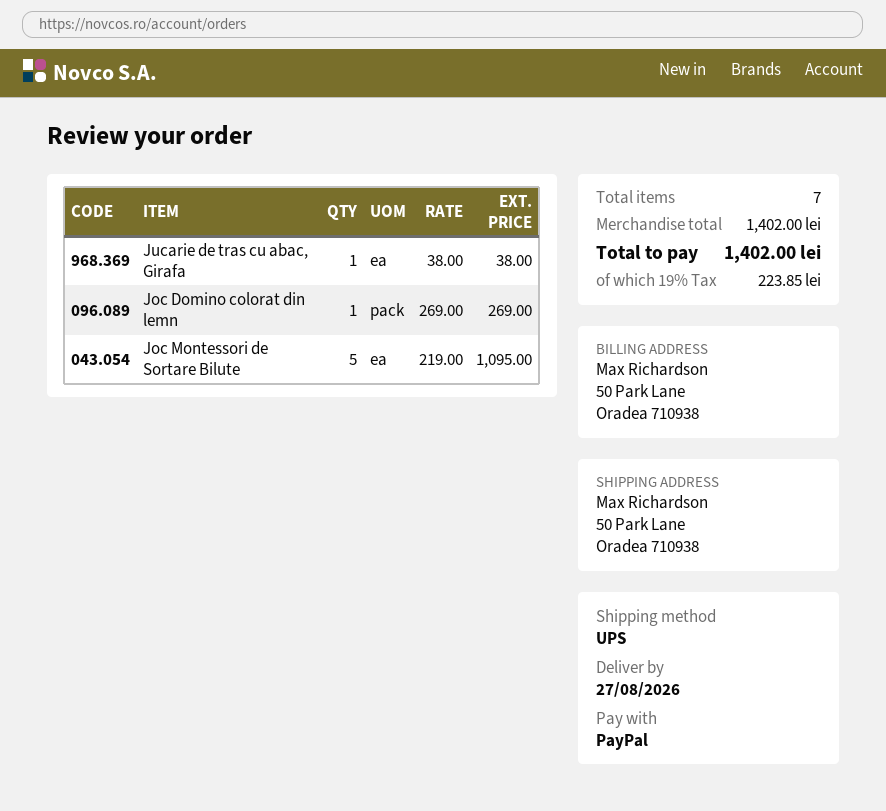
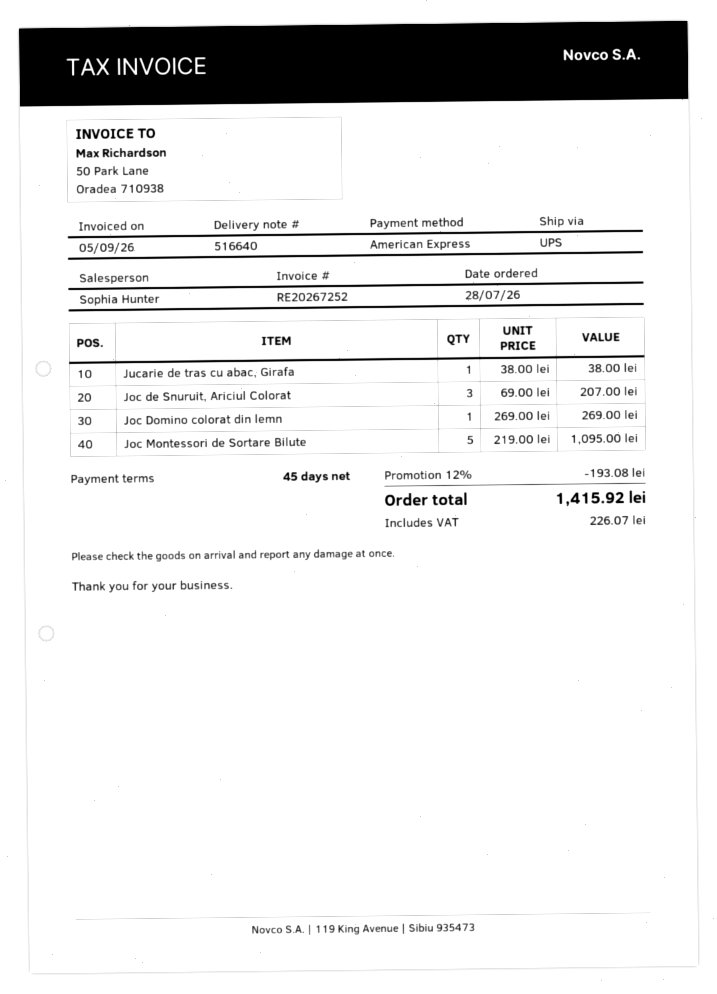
payment method: PayPal -> American Express
Joc de Snuruit, Ariciul Colorat: none -> 3 x 69.00 = 207.00
discount: none -> 12% = 193.08
tax: 223.85 -> 226.07
total: 1402.00 -> 1415.92

